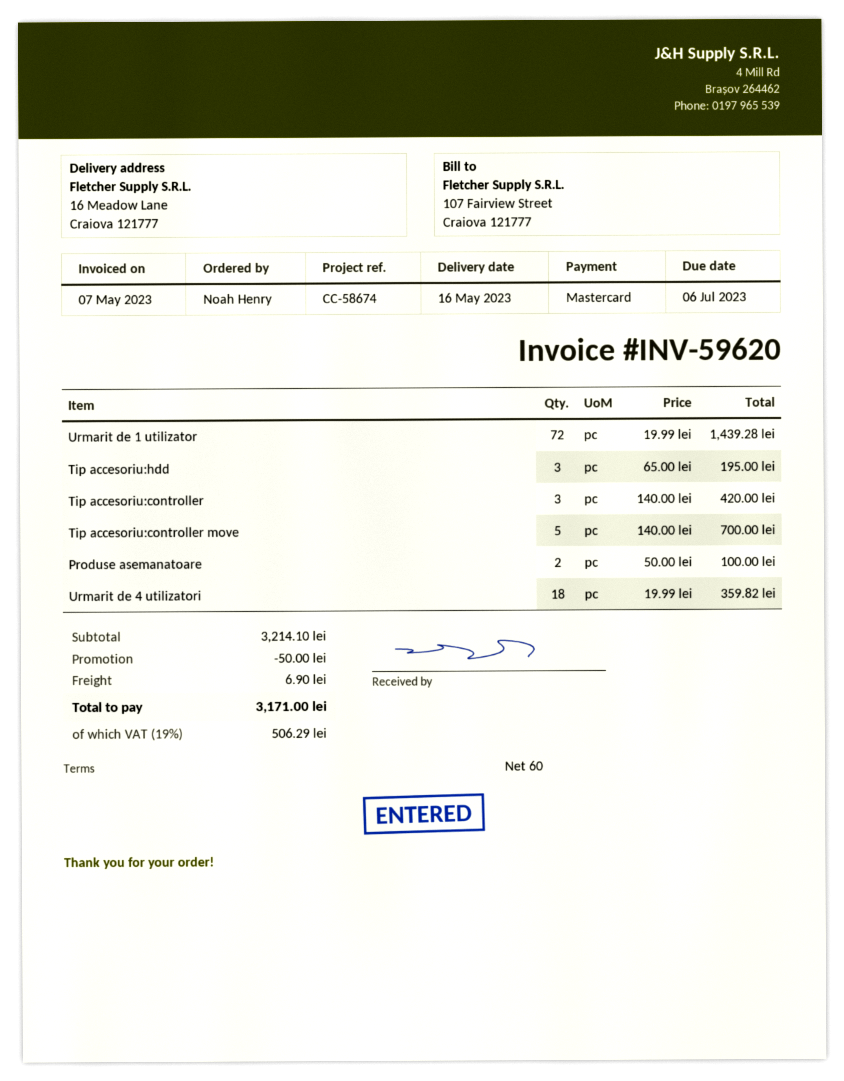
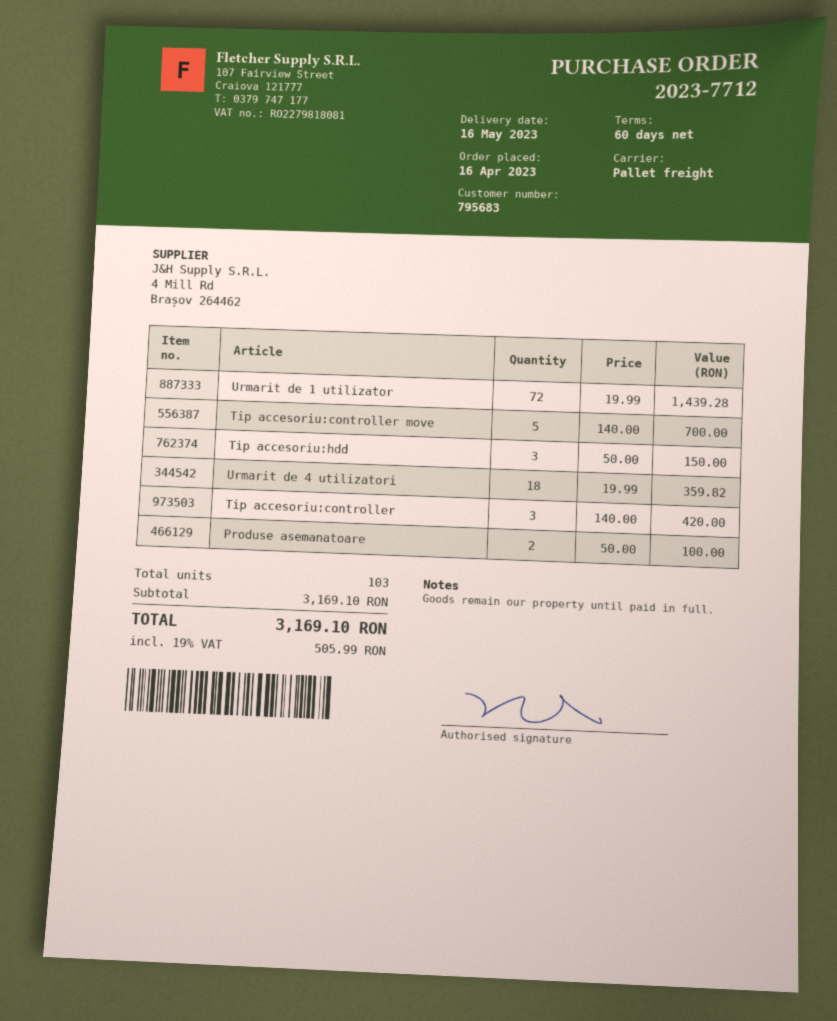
Tip accesoriu:hdd: 3 x 65.00 = 195.00 -> 3 x 50.00 = 150.00
subtotal: 3214.10 -> 3169.10
discount: 50.00 -> none
shipping: 6.90 -> none
tax: 19% = 506.29 -> 19% = 505.99
total: 3171.00 -> 3169.10

